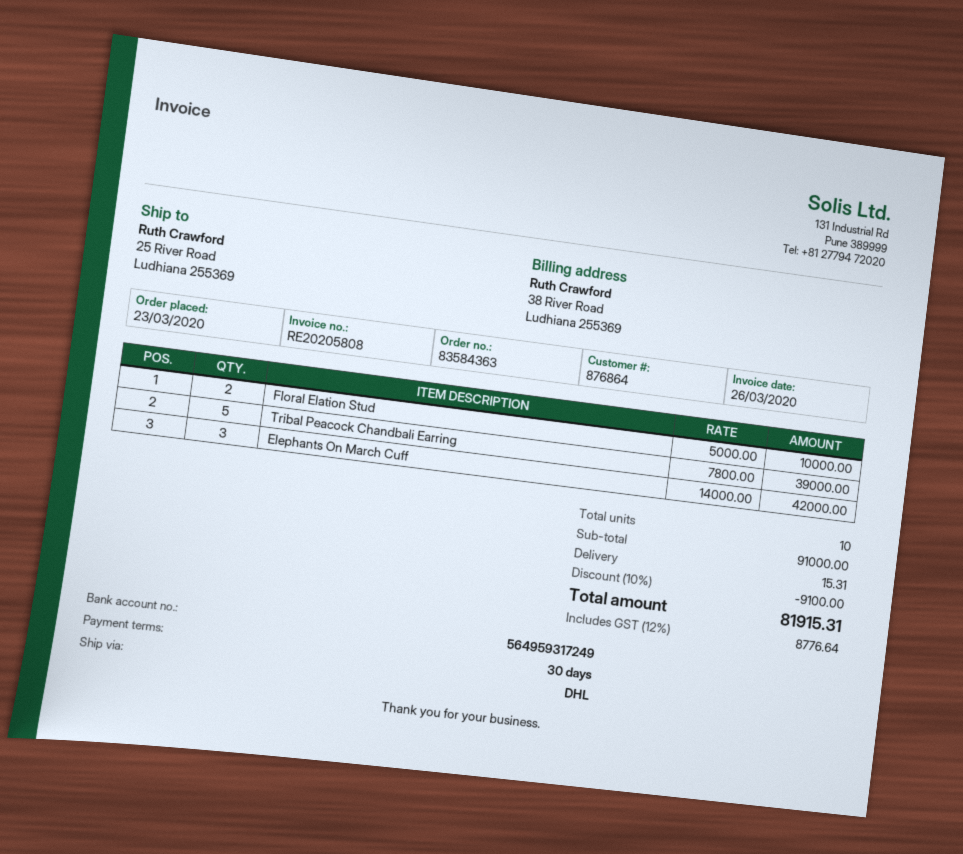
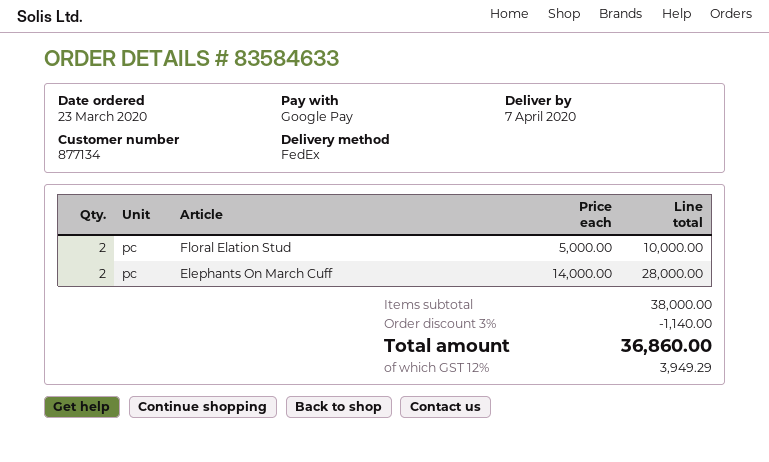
order number: 83584363 -> 83584633
customer number: 876864 -> 877134
shipping method: DHL -> FedEx
Tribal Peacock Chandbali Earring: 5 x 7800.00 = 39000.00 -> none
Elephants On March Cuff: 3 x 14000.00 = 42000.00 -> 2 x 14000.00 = 28000.00
subtotal: 91000.00 -> 38000.00
discount: 10% = 9100.00 -> 3% = 1140.00
shipping: 15.31 -> none
tax: 12% = 8776.64 -> 12% = 3949.29
total: 81915.31 -> 36860.00

